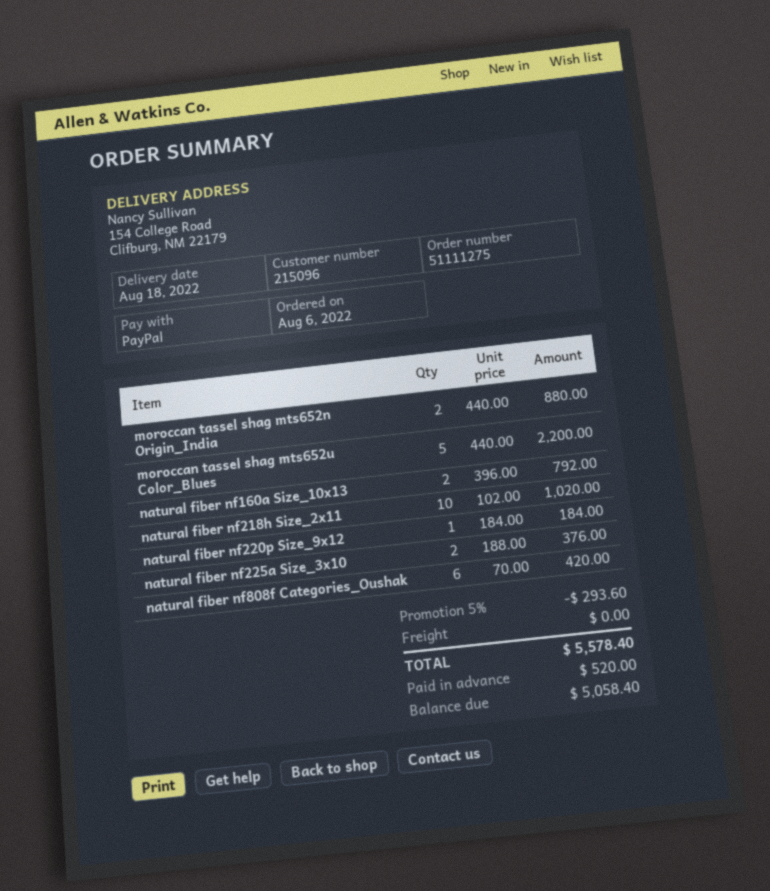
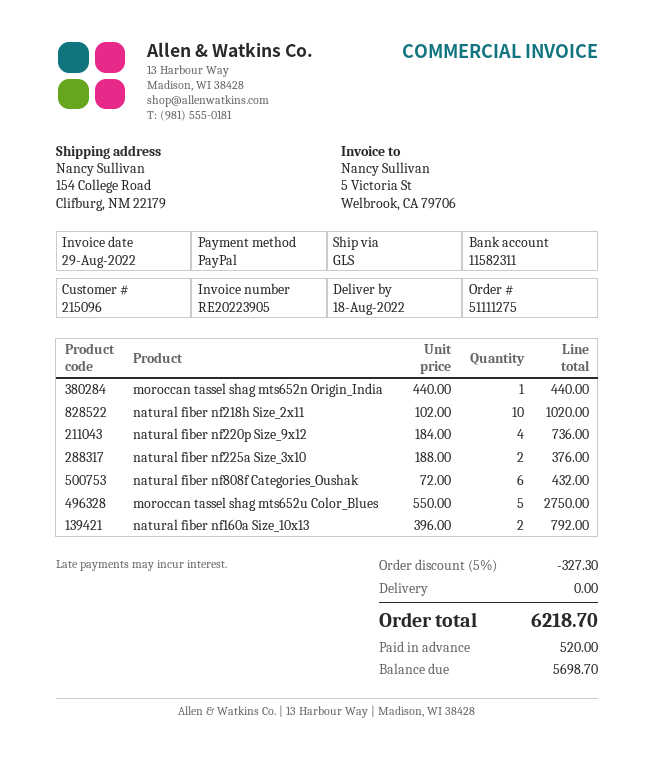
moroccan tassel shag mts652n Origin_India: 2 x 440.00 = 880.00 -> 1 x 440.00 = 440.00
moroccan tassel shag mts652u Color_Blues: 5 x 440.00 = 2200.00 -> 5 x 550.00 = 2750.00
natural fiber nf220p Size_9x12: 1 x 184.00 = 184.00 -> 4 x 184.00 = 736.00
natural fiber nf808f Categories_Oushak: 6 x 70.00 = 420.00 -> 6 x 72.00 = 432.00
discount: 5% = 293.60 -> 5% = 327.30
total: 5578.40 -> 6218.70
balance: 5058.40 -> 5698.70

